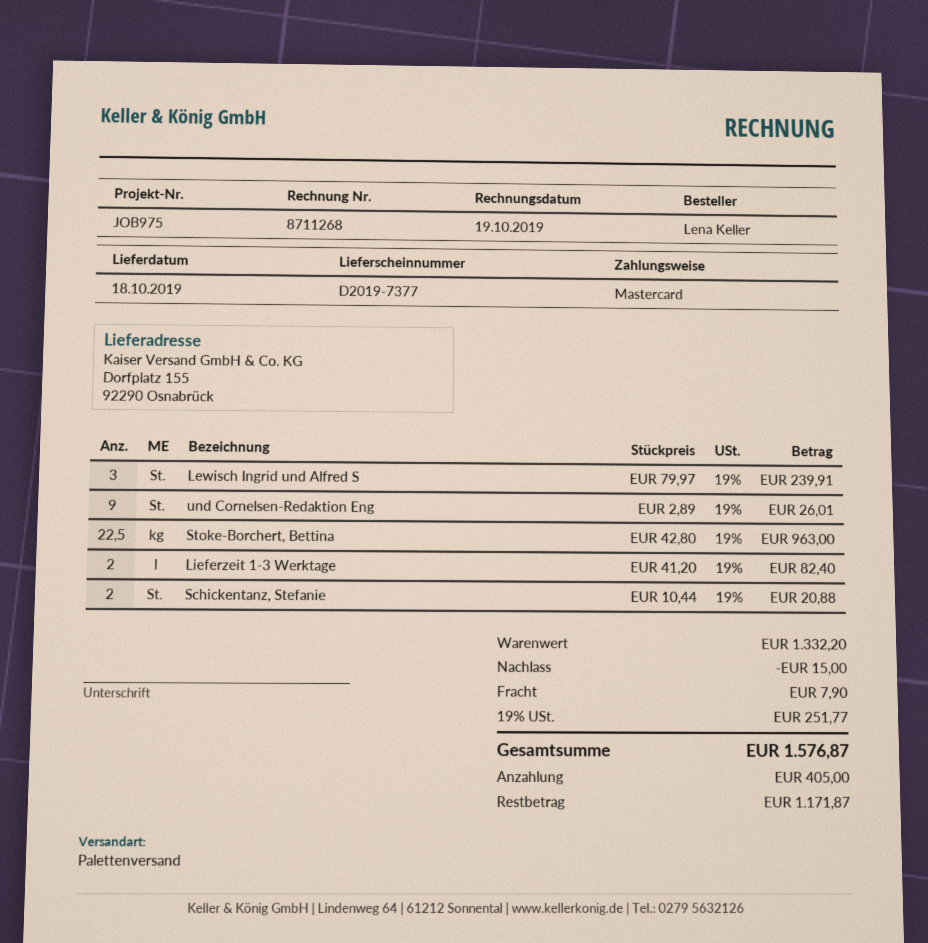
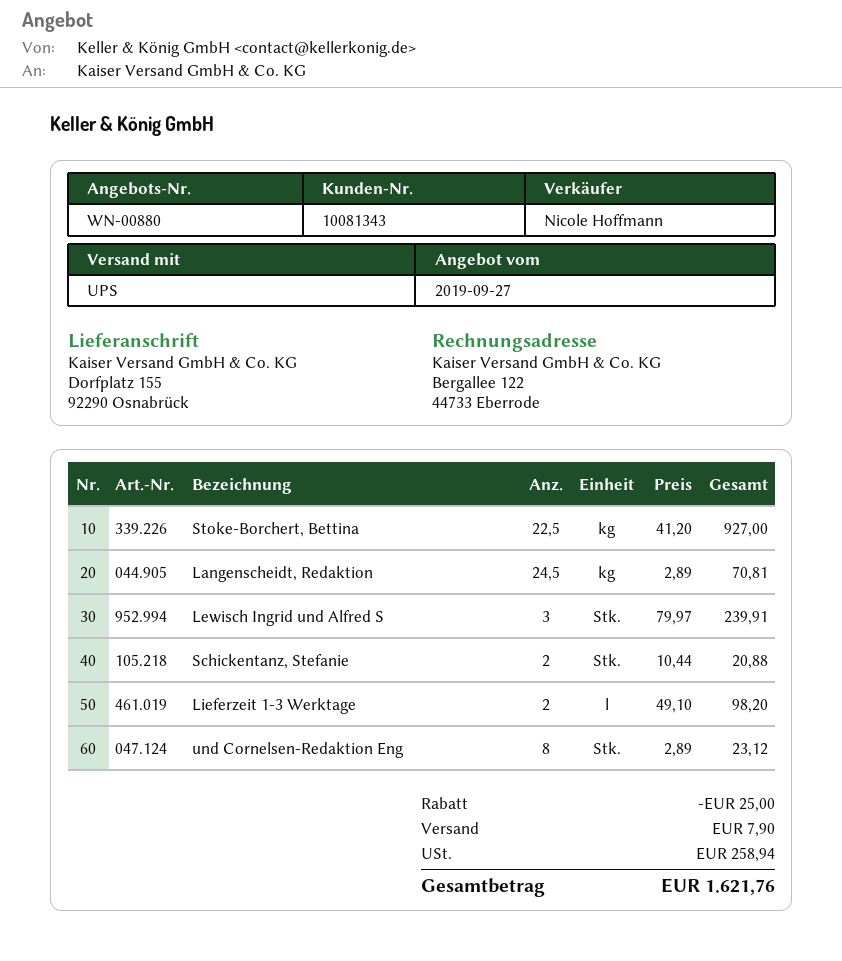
shipping method: pallet freight -> UPS
und Cornelsen-Redaktion Eng: 9 x 2.89 = 26.01 -> 8 x 2.89 = 23.12
Stoke-Borchert, Bettina: 22.5 x 42.80 = 963.00 -> 22.5 x 41.20 = 927.00
Lieferzeit 1-3 Werktage: 2 x 41.20 = 82.40 -> 2 x 49.10 = 98.20
Langenscheidt, Redaktion: none -> 24.5 x 2.89 = 70.81
discount: 15.00 -> 25.00
tax: 251.77 -> 258.94
total: 1576.87 -> 1621.76

